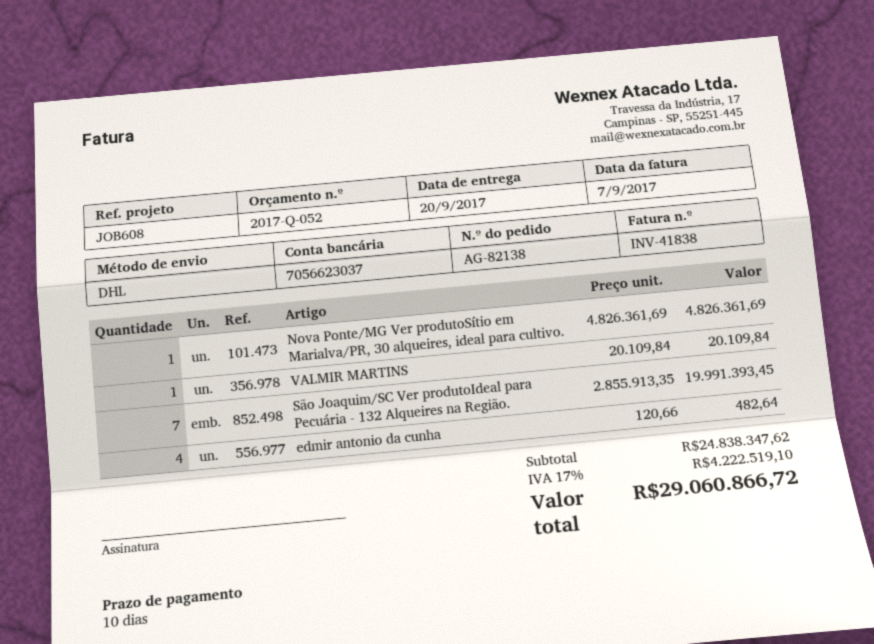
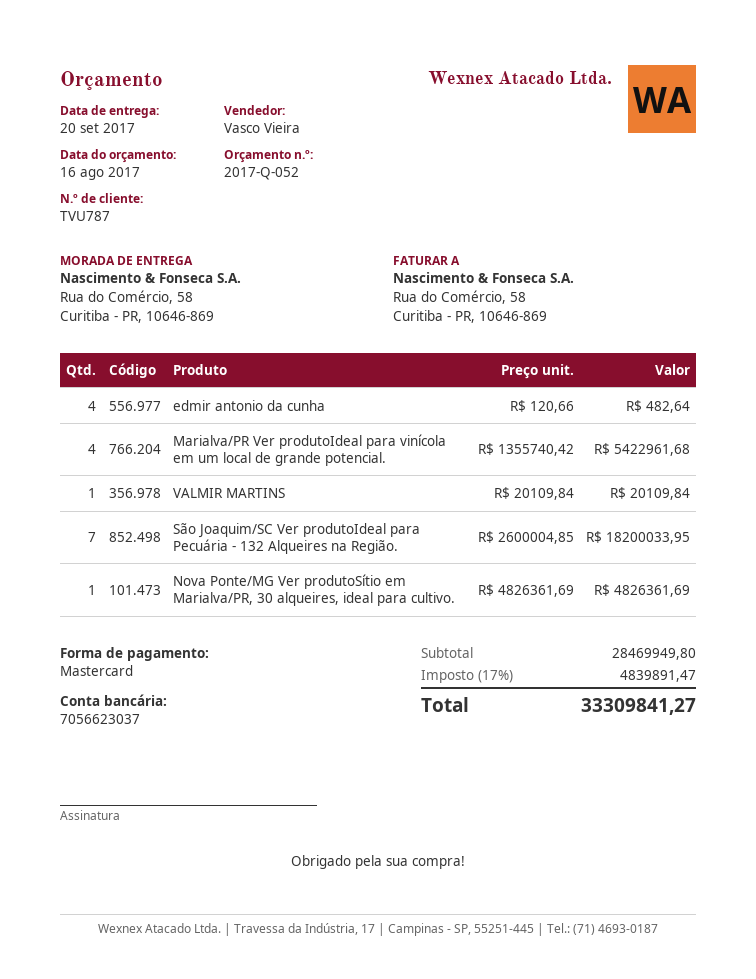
São Joaquim/SC Ver produtoIdeal para Pecuária - 132 Alqueires na Região.: 7 x 2855913.35 = 19991393.45 -> 7 x 2600004.85 = 18200033.95
Marialva/PR Ver produtoIdeal para vinícola em um local de grande potencial.: none -> 4 x 1355740.42 = 5422961.68
subtotal: 24838347.62 -> 28469949.80
tax: 17% = 4222519.10 -> 17% = 4839891.47
total: 29060866.72 -> 33309841.27

